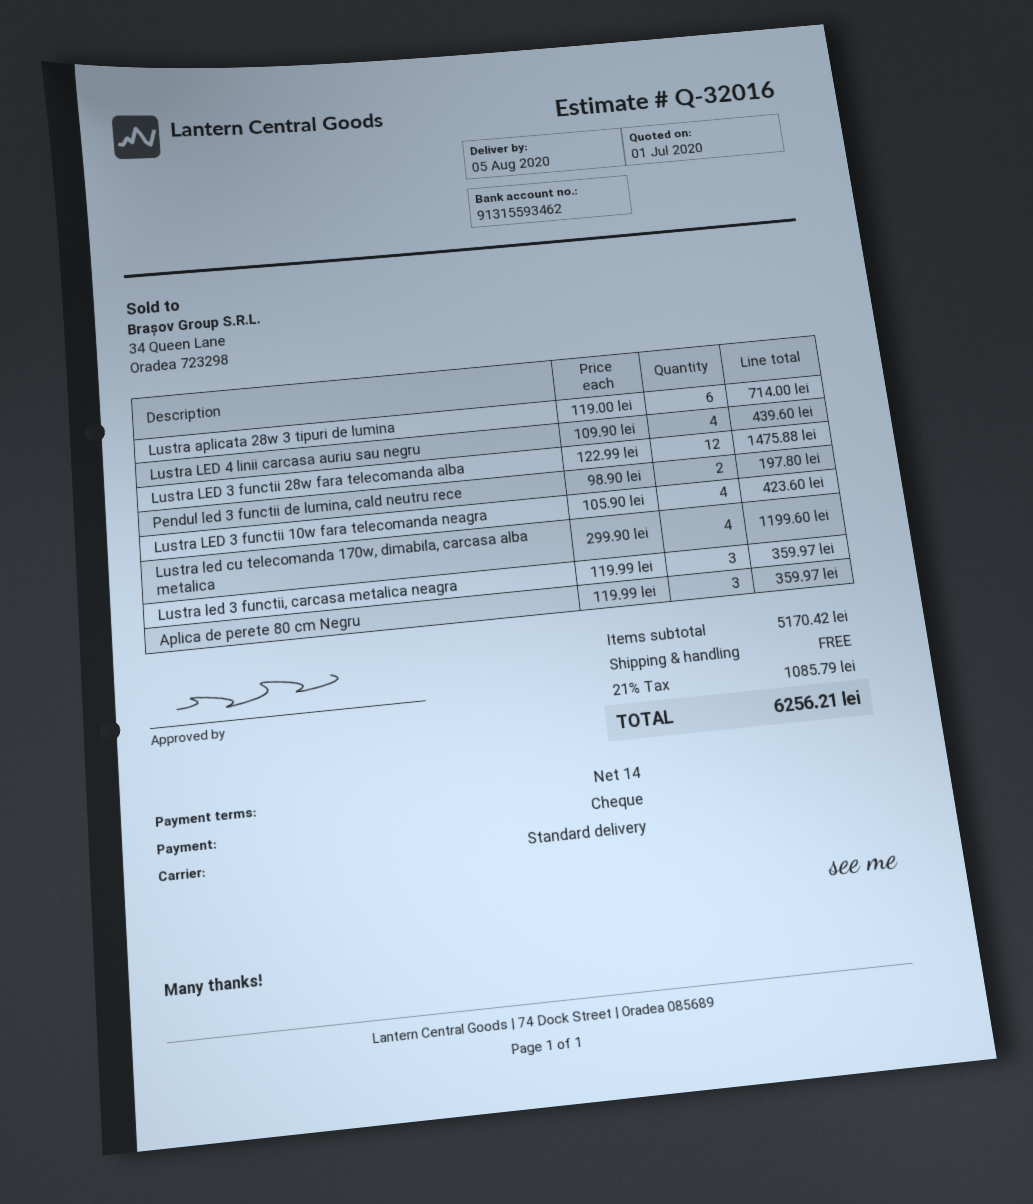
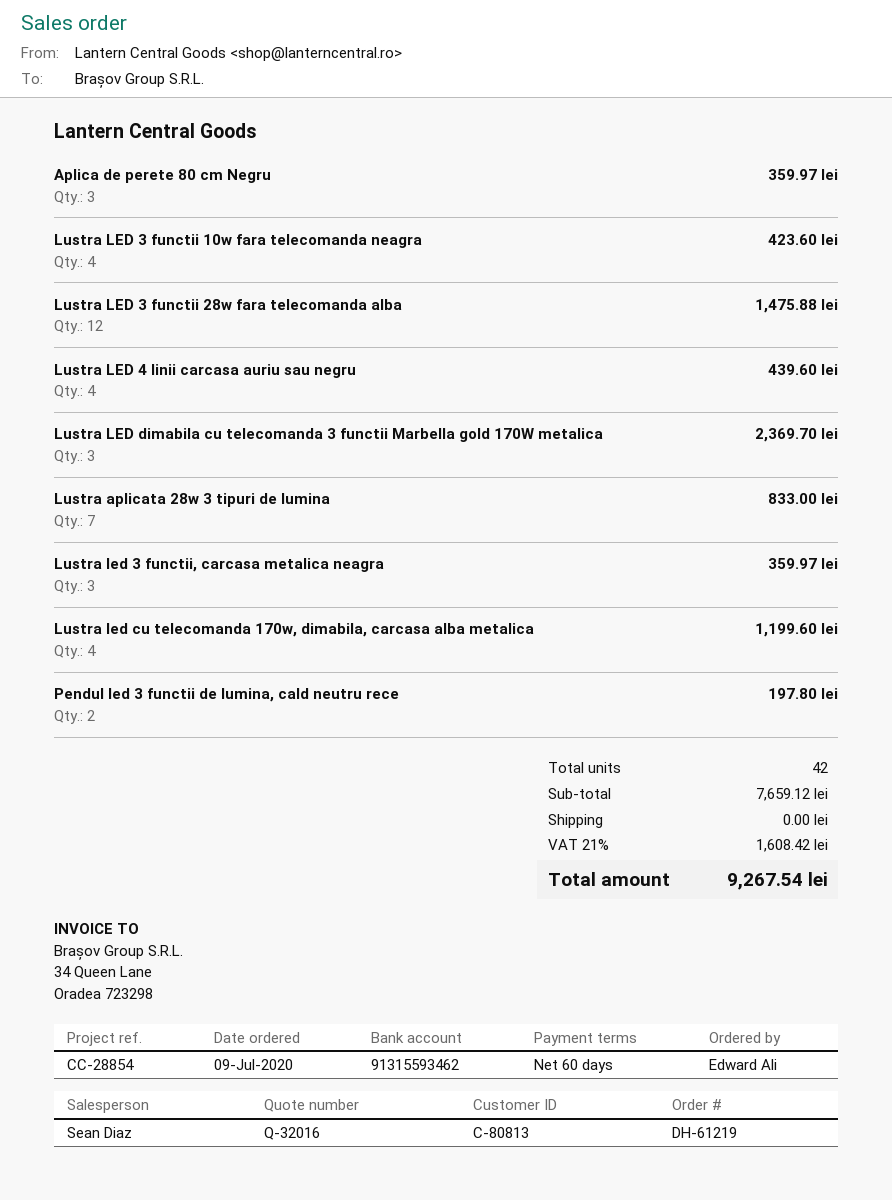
payment terms: 14 days -> 60 days
Lustra aplicata 28w 3 tipuri de lumina: 6 for 714.00 -> 7 for 833.00
Lustra LED dimabila cu telecomanda 3 functii Marbella gold 170W metalica: none -> 3 for 2369.70
subtotal: 5170.42 -> 7659.12
tax: 21% = 1085.79 -> 21% = 1608.42
total: 6256.21 -> 9267.54

